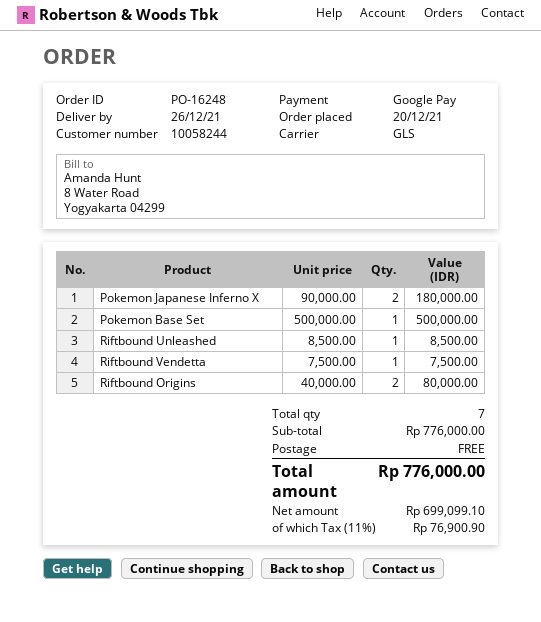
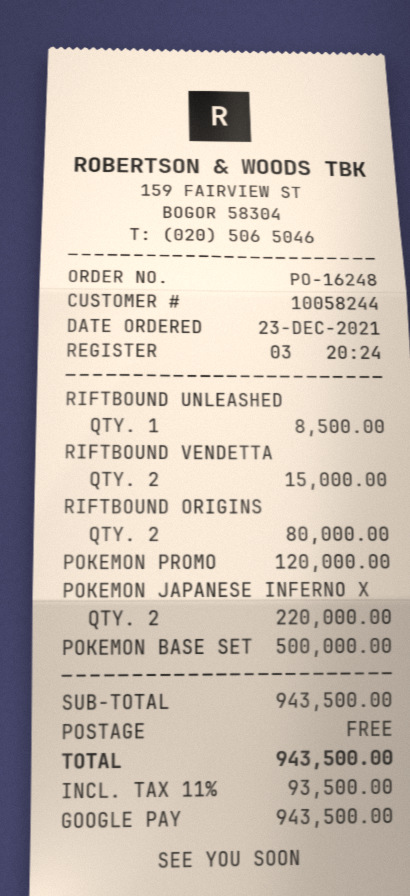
order date: 2021-12-20 -> 2021-12-23
Pokemon Japanese Inferno X: 2 for 180000.00 -> 2 for 220000.00
Riftbound Vendetta: 1 for 7500.00 -> 2 for 15000.00
POKEMON PROMO: none -> 1 for 120000.00
subtotal: 776000.00 -> 943500.00
tax: 11% = 76900.90 -> 11% = 93500.00
total: 776000.00 -> 943500.00

